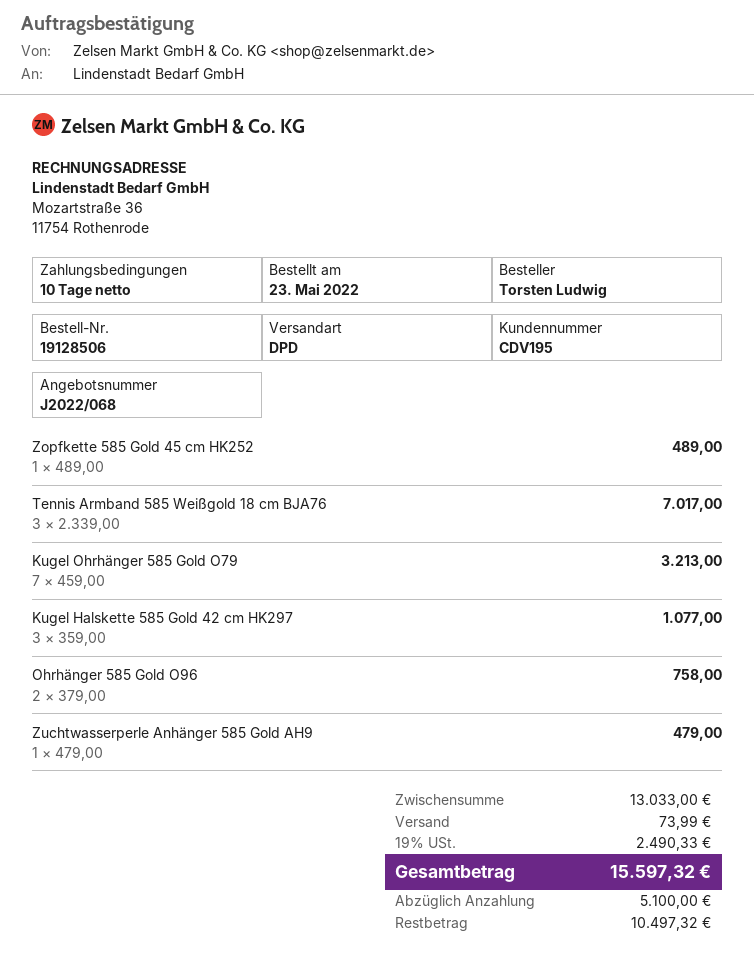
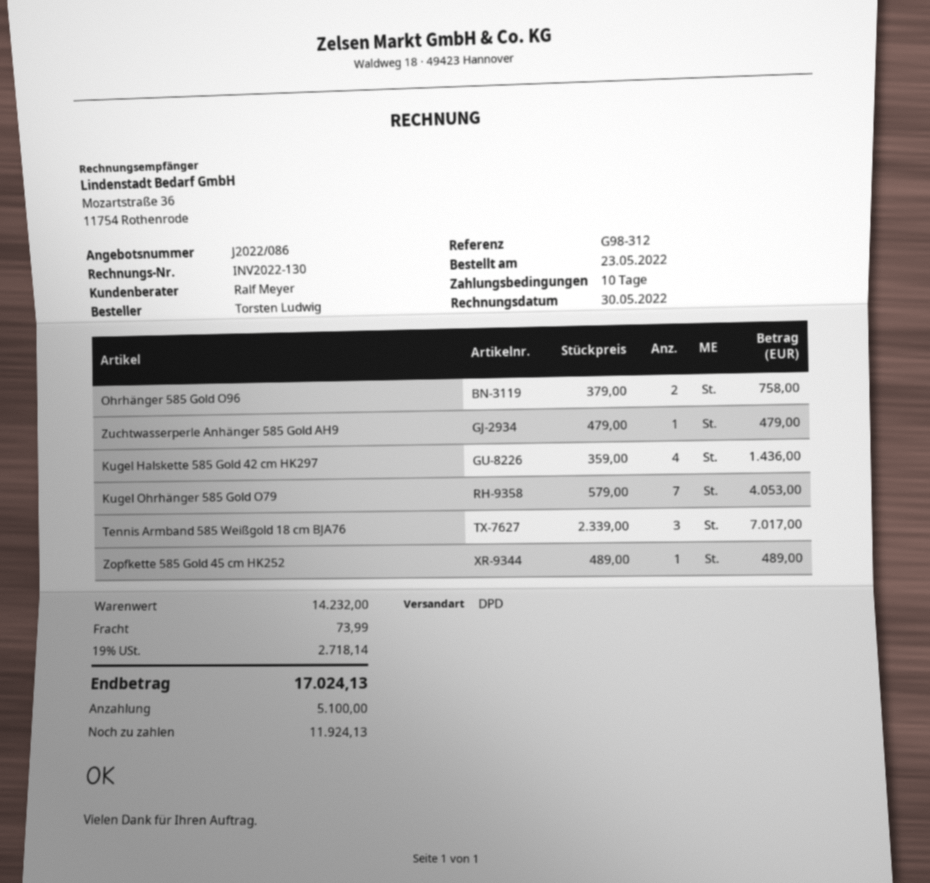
quote number: J2022/068 -> J2022/086
Kugel Ohrhänger 585 Gold O79: 7 x 459.00 = 3213.00 -> 7 x 579.00 = 4053.00
Kugel Halskette 585 Gold 42 cm HK297: 3 x 359.00 = 1077.00 -> 4 x 359.00 = 1436.00
subtotal: 13033.00 -> 14232.00
tax: 19% = 2490.33 -> 19% = 2718.14
total: 15597.32 -> 17024.13
balance: 10497.32 -> 11924.13

